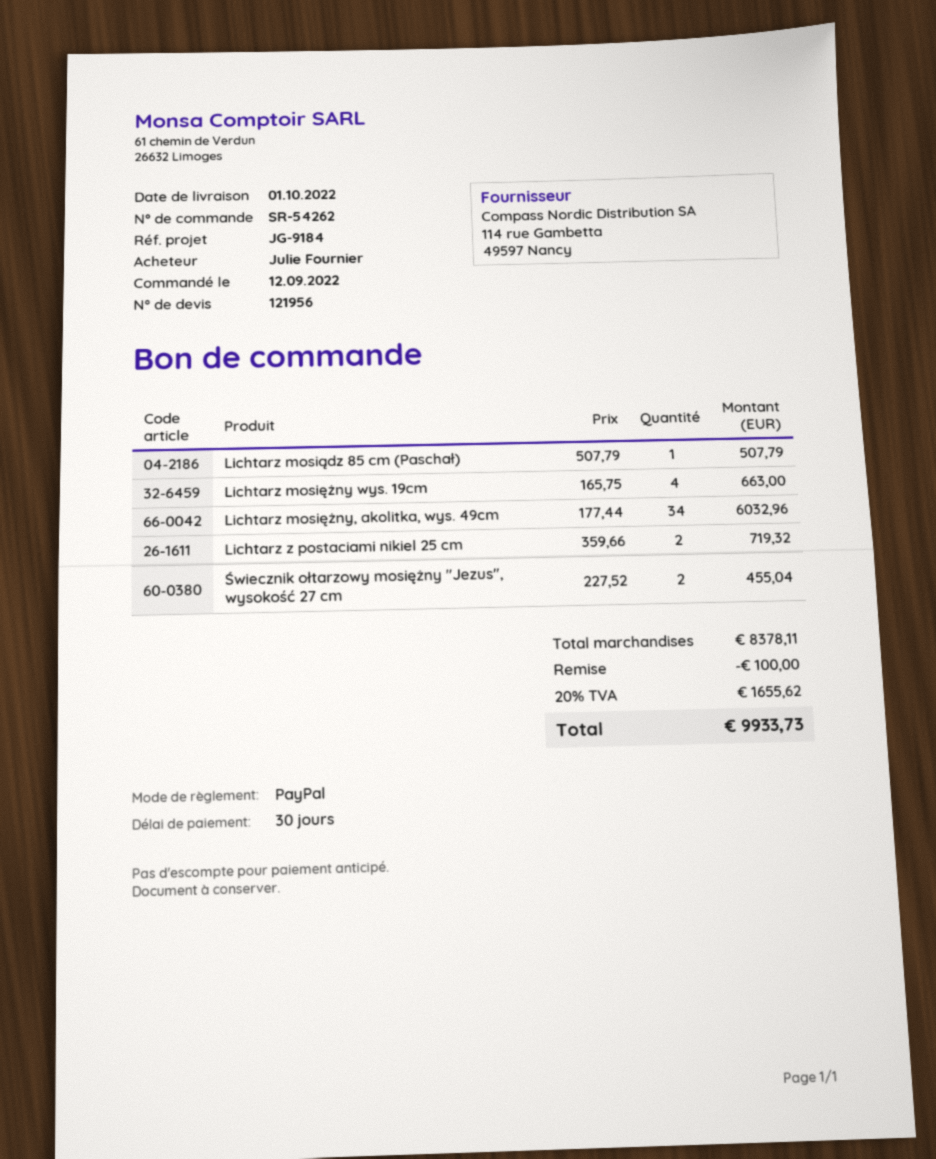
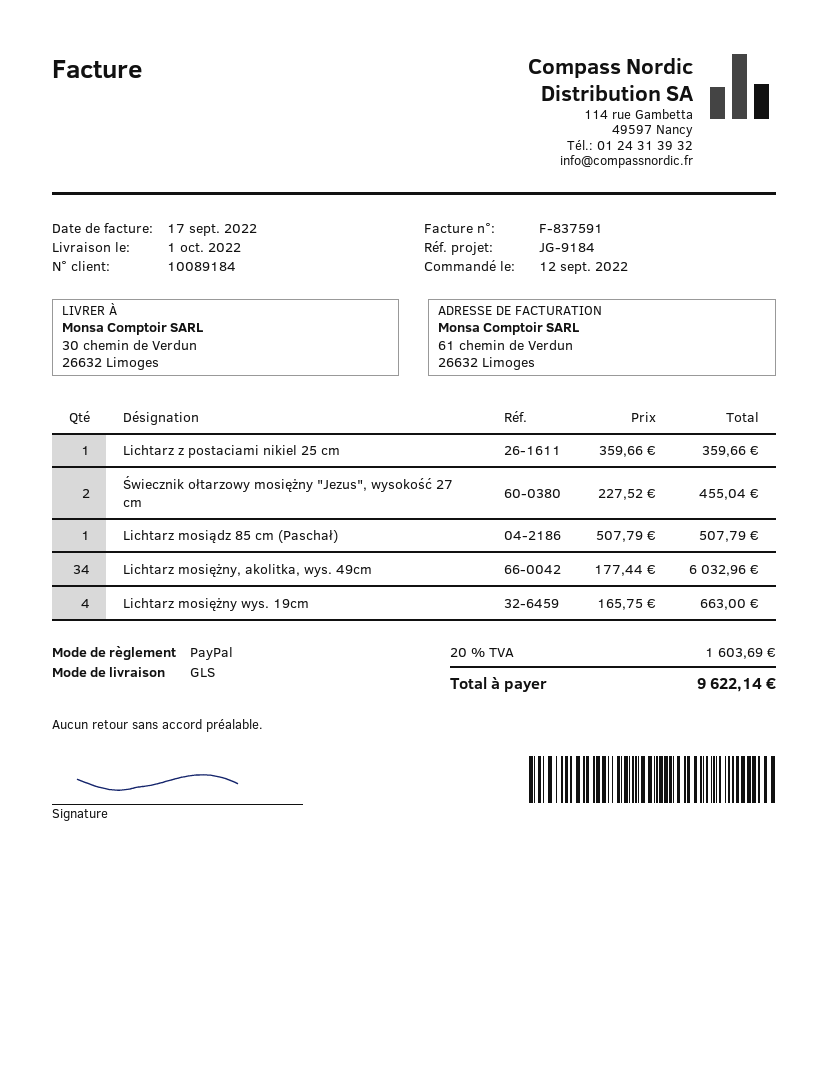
Lichtarz z postaciami nikiel 25 cm: 2 x 359.66 = 719.32 -> 1 x 359.66 = 359.66
discount: 100.00 -> none
tax: 20% = 1655.62 -> 20% = 1603.69
total: 9933.73 -> 9622.14

